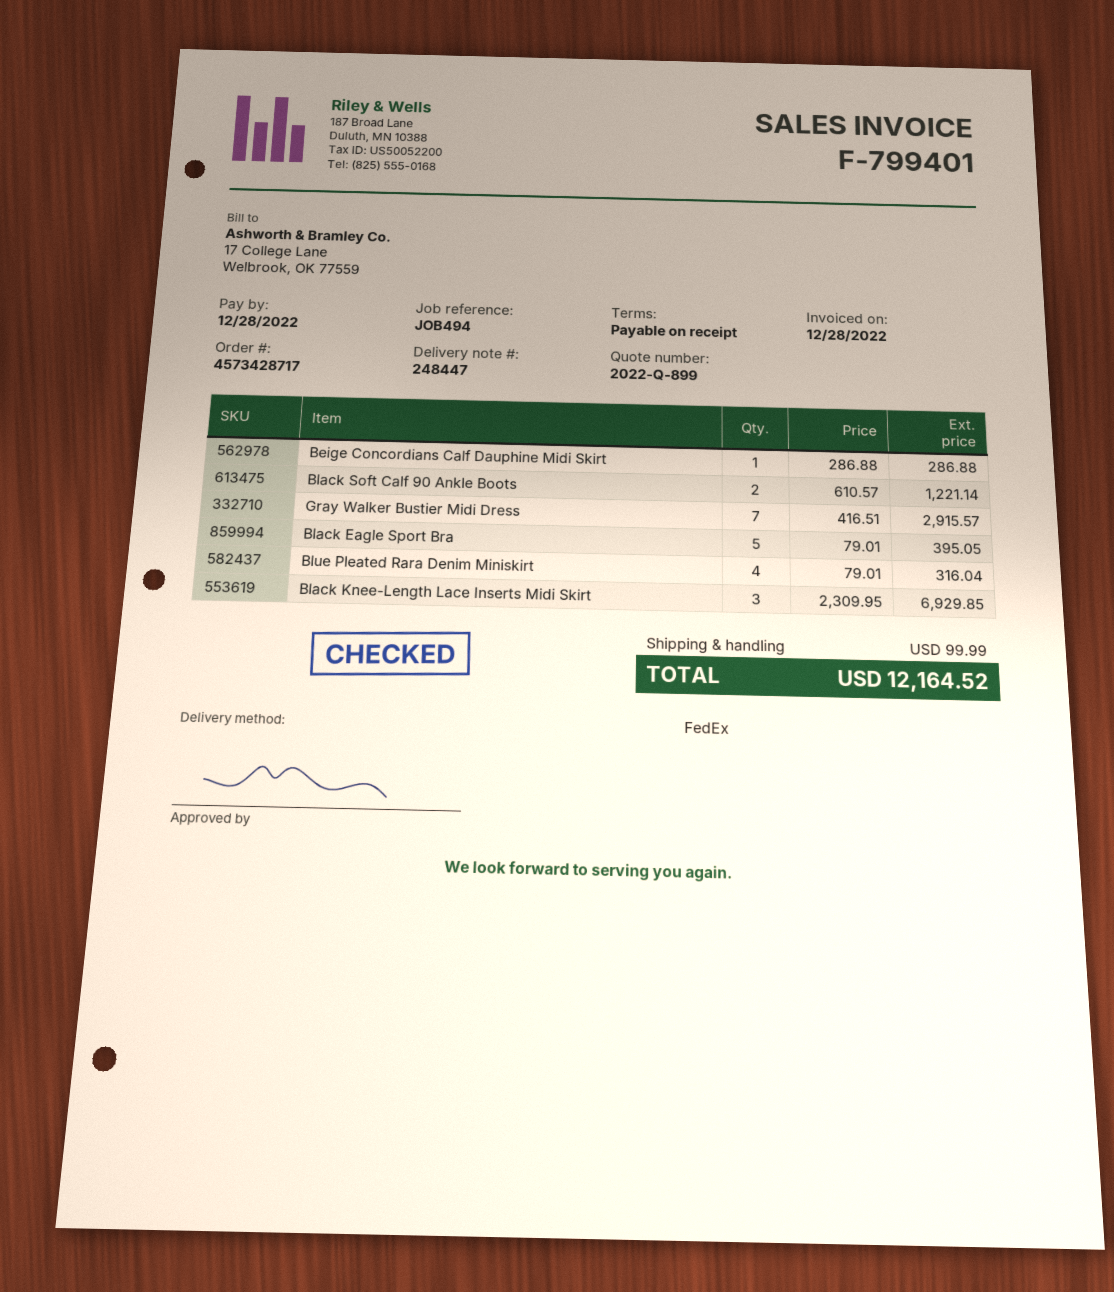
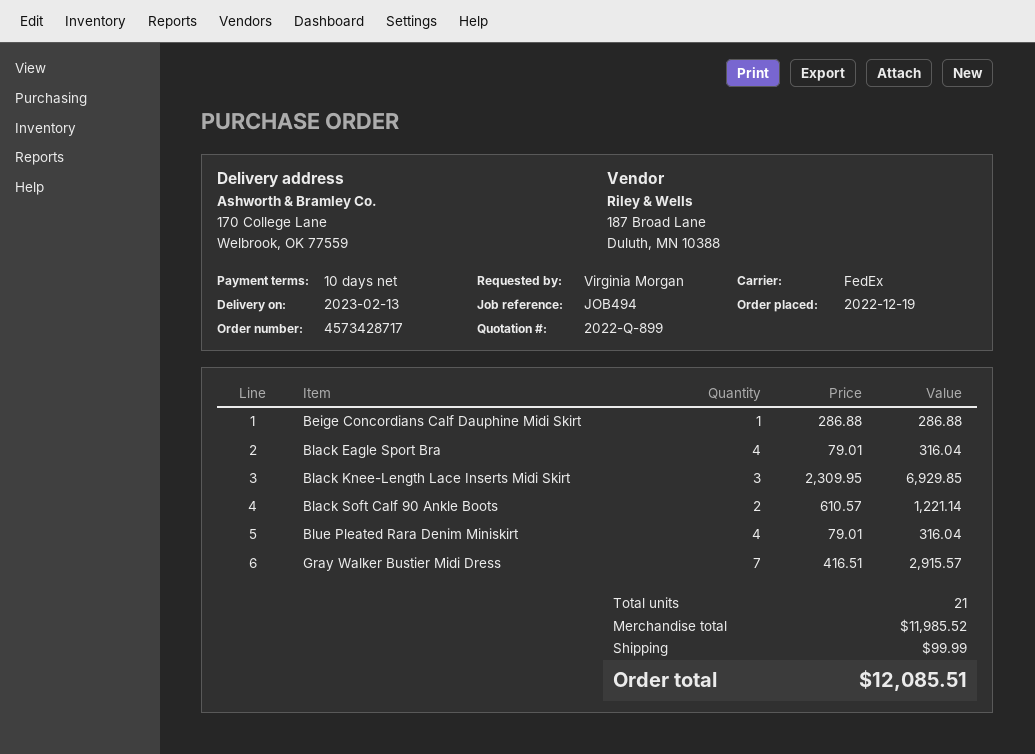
payment terms: on receipt -> 10 days
Black Eagle Sport Bra: 5 x 79.01 = 395.05 -> 4 x 79.01 = 316.04
total: 12164.52 -> 12085.51

